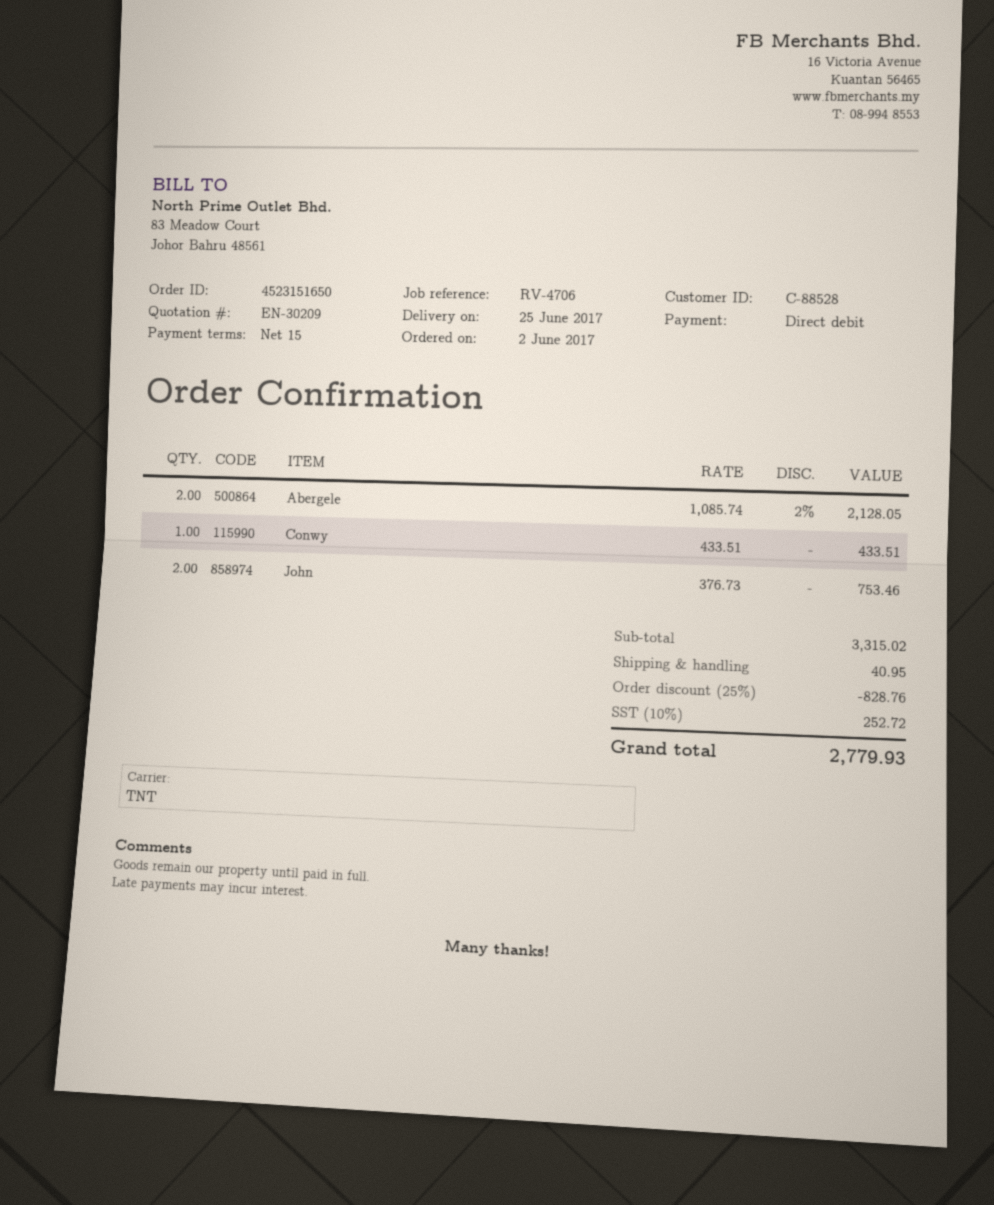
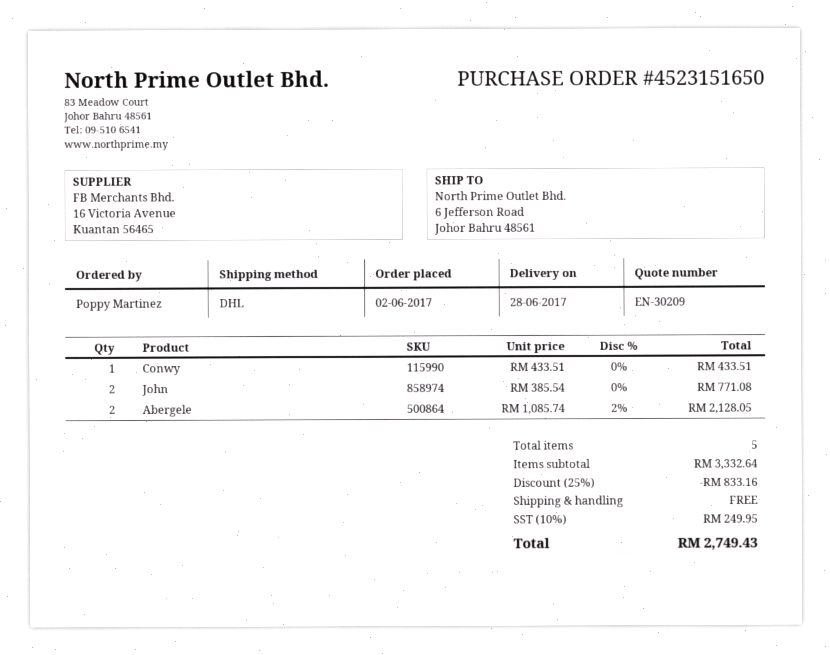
delivery date: 2017-06-25 -> 2017-06-28
shipping method: TNT -> DHL
John: 2 x 376.73 = 753.46 -> 2 x 385.54 = 771.08
subtotal: 3315.02 -> 3332.64
discount: 25% = 828.76 -> 25% = 833.16
shipping: 40.95 -> 0.00
tax: 10% = 252.72 -> 10% = 249.95
total: 2779.93 -> 2749.43

